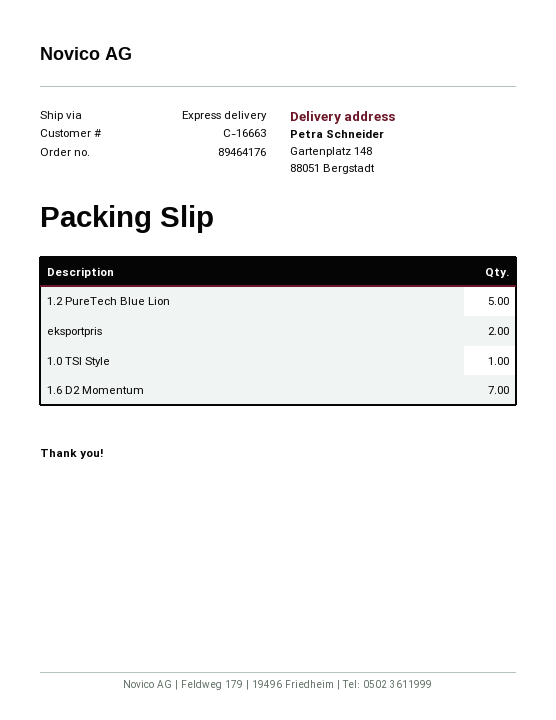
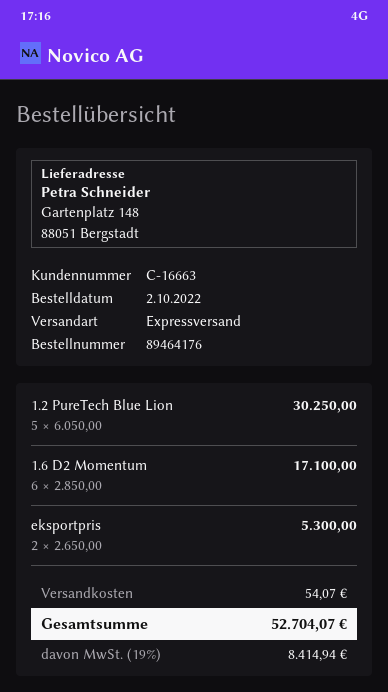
1.0 TSI Style: 1 -> none
1.6 D2 Momentum: 7 -> 6

